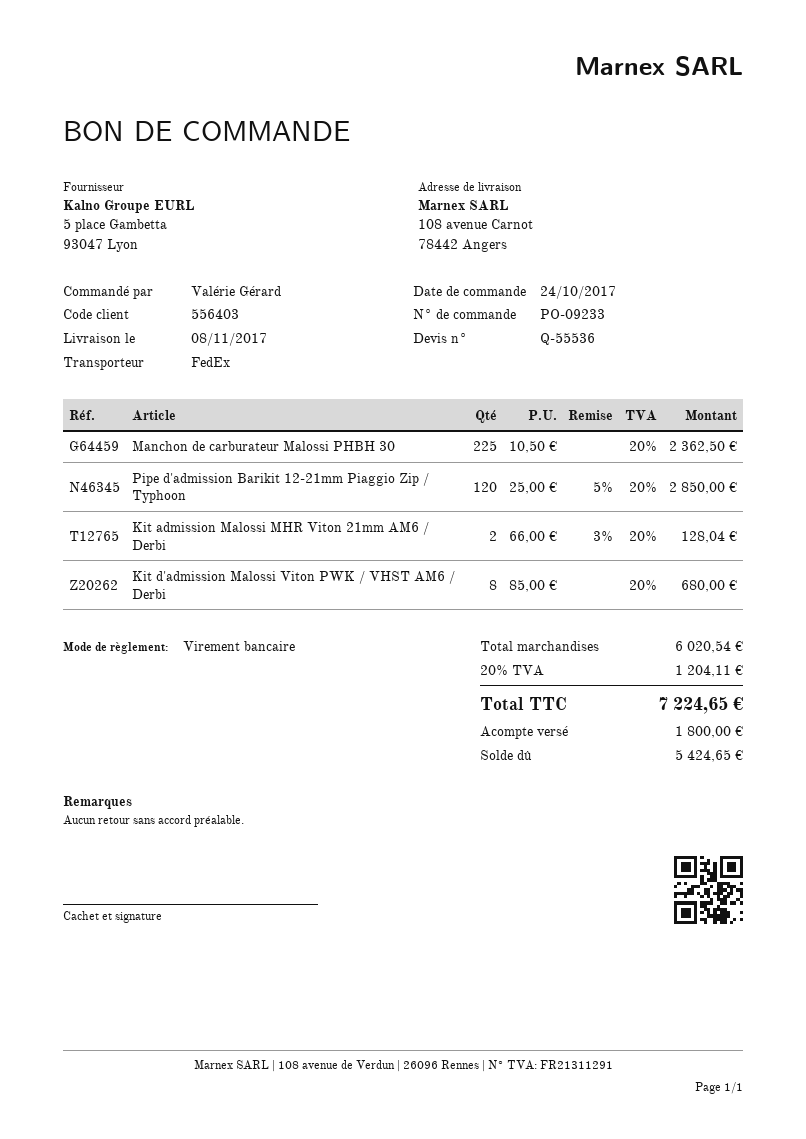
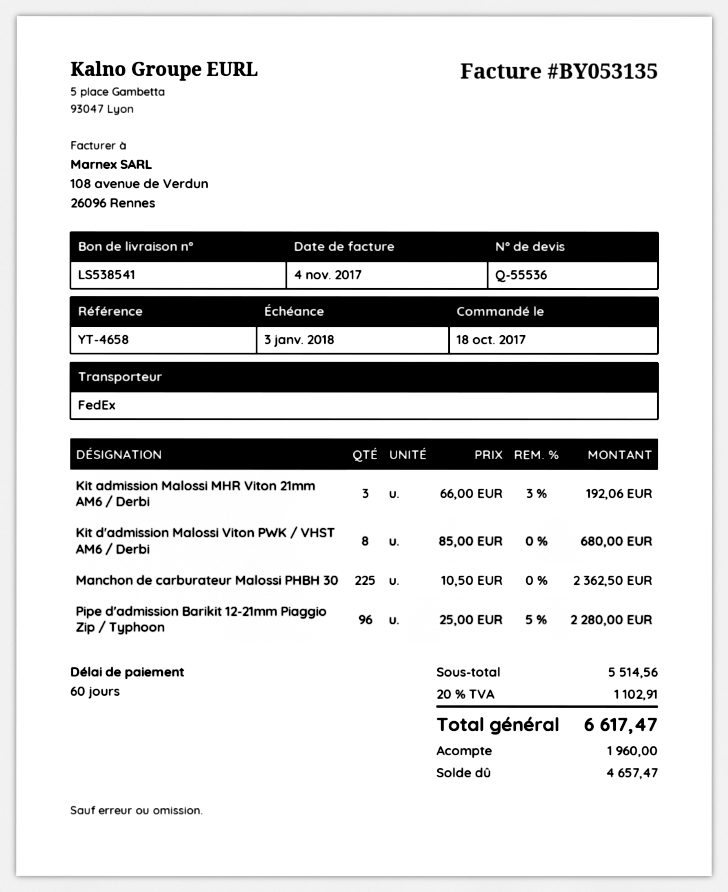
order date: 2017-10-24 -> 2017-10-18
Pipe d'admission Barikit 12-21mm Piaggio Zip / Typhoon: 120 x 25.00 - 5% = 2850.00 -> 96 x 25.00 - 5% = 2280.00
Kit admission Malossi MHR Viton 21mm AM6 / Derbi: 2 x 66.00 - 3% = 128.04 -> 3 x 66.00 - 3% = 192.06
subtotal: 6020.54 -> 5514.56
tax: 20% = 1204.11 -> 20% = 1102.91
total: 7224.65 -> 6617.47
deposit: 1800.00 -> 1960.00
balance: 5424.65 -> 4657.47

